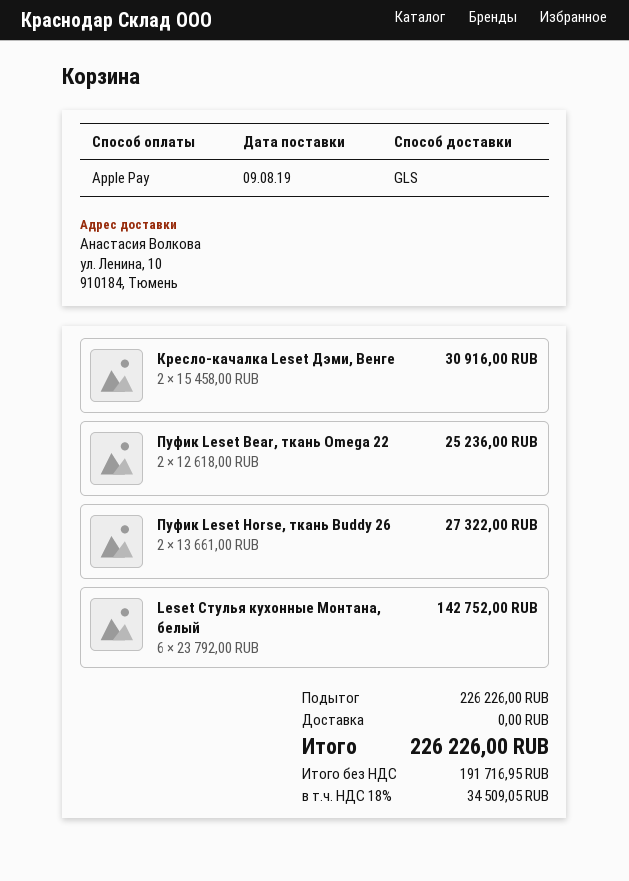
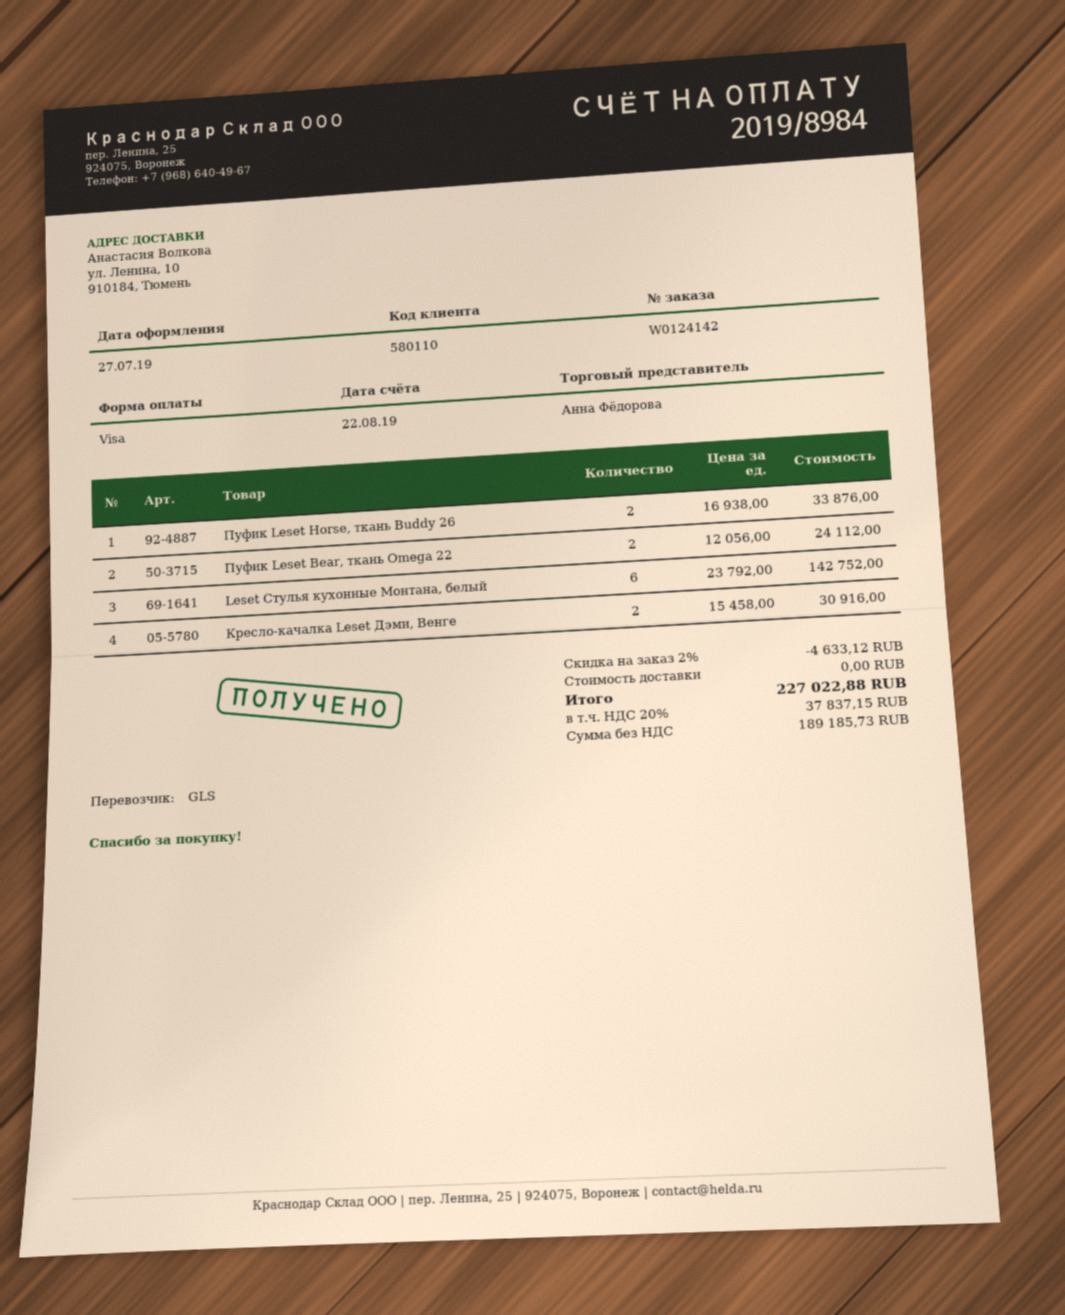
payment method: Apple Pay -> Visa
Пуфик Leset Bear, ткань Omega 22: 2 x 12618.00 = 25236.00 -> 2 x 12056.00 = 24112.00
Пуфик Leset Horse, ткань Buddy 26: 2 x 13661.00 = 27322.00 -> 2 x 16938.00 = 33876.00
discount: none -> 2% = 4633.12
net: 191716.95 -> 189185.73
tax: 18% = 34509.05 -> 20% = 37837.15
total: 226226.00 -> 227022.88

